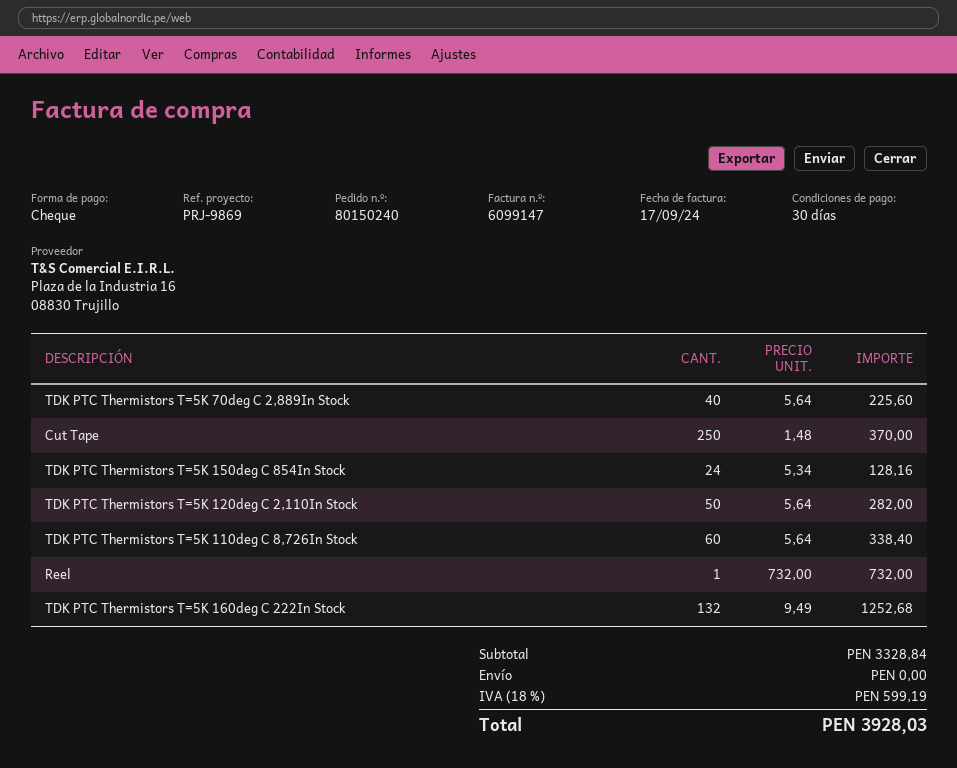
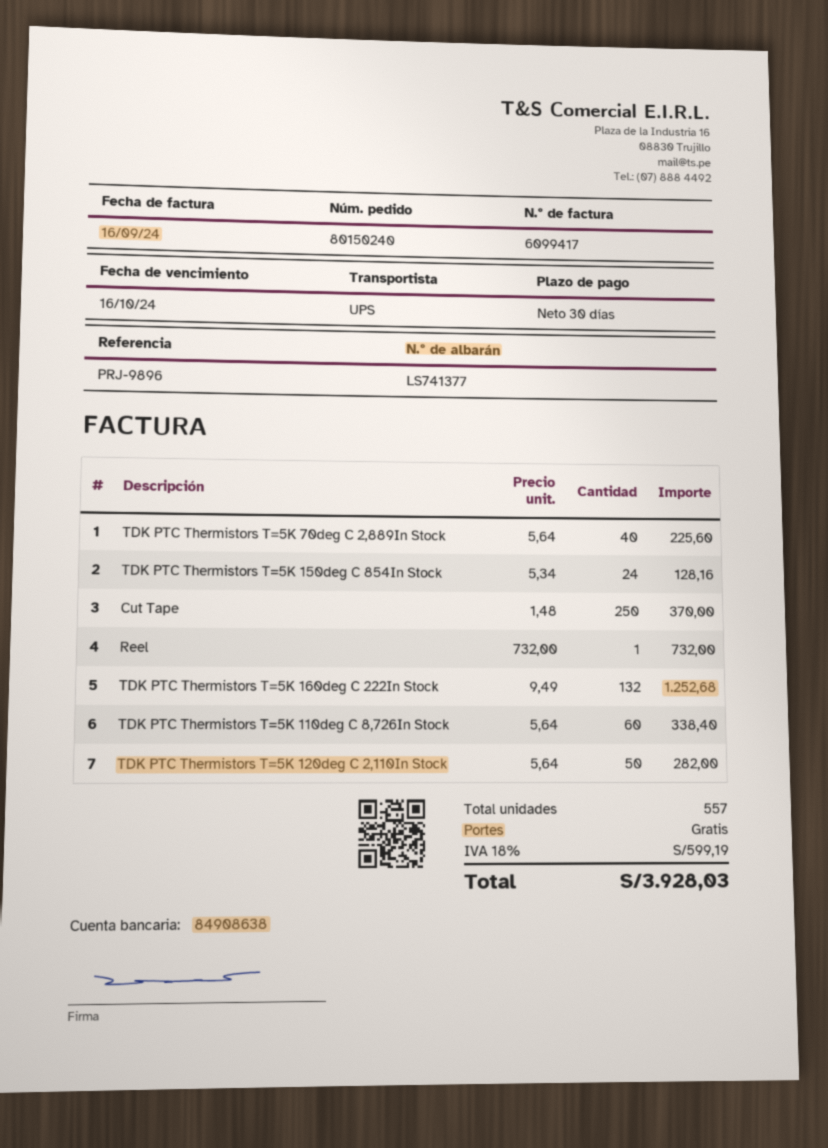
invoice number: 6099147 -> 6099417
invoice date: 2024-09-17 -> 2024-09-16
reference: PRJ-9869 -> PRJ-9896

